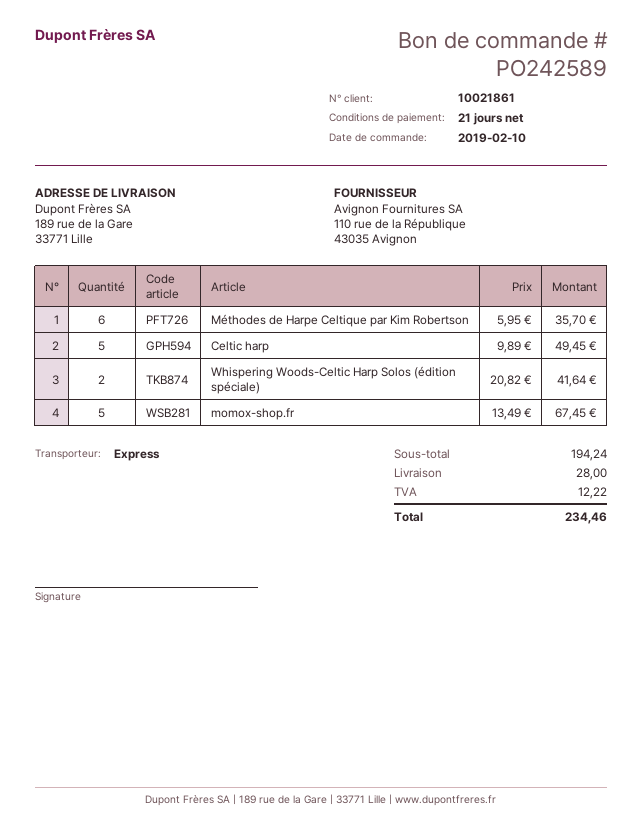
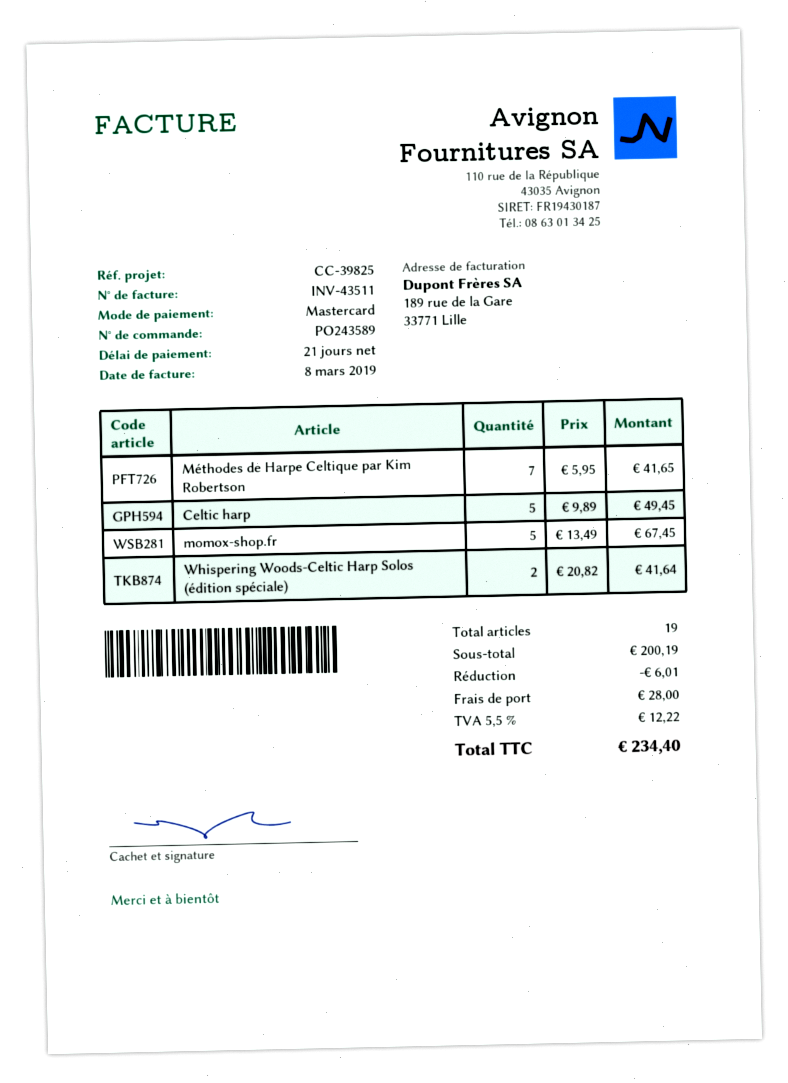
order number: PO242589 -> PO243589
Méthodes de Harpe Celtique par Kim Robertson: 6 x 5.95 = 35.70 -> 7 x 5.95 = 41.65
subtotal: 194.24 -> 200.19
discount: none -> 6.01
total: 234.46 -> 234.40

